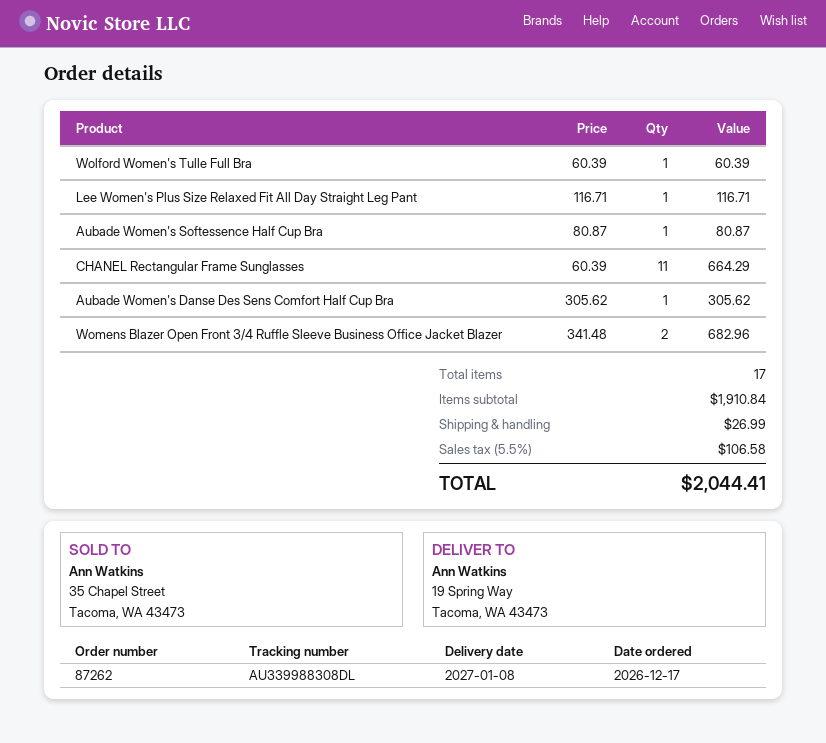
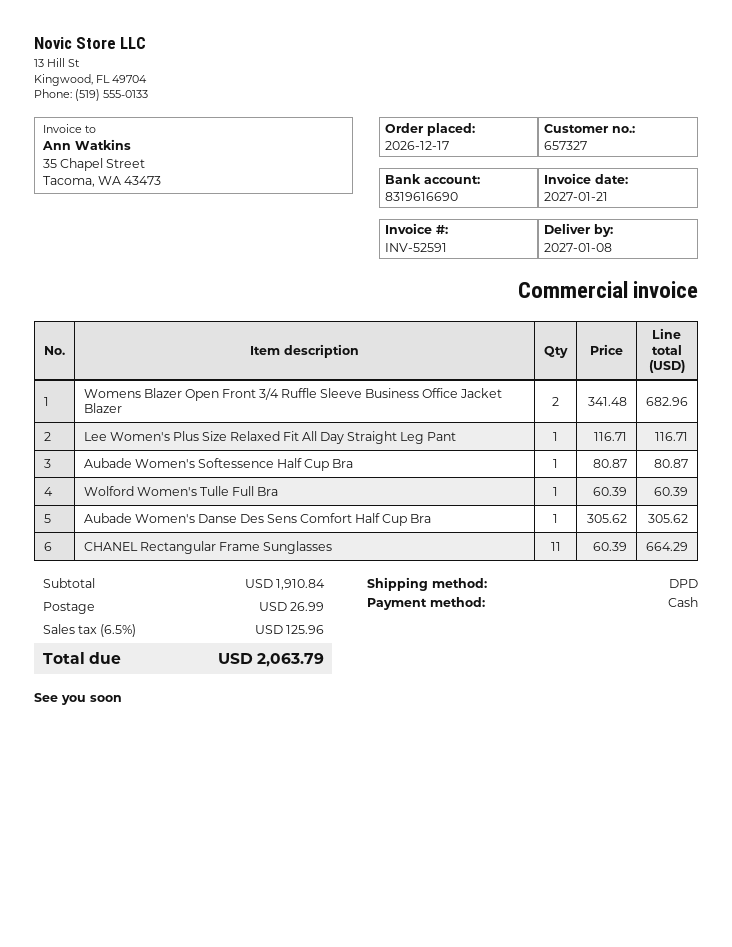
tax: 5.5% = 106.58 -> 6.5% = 125.96
total: 2044.41 -> 2063.79

